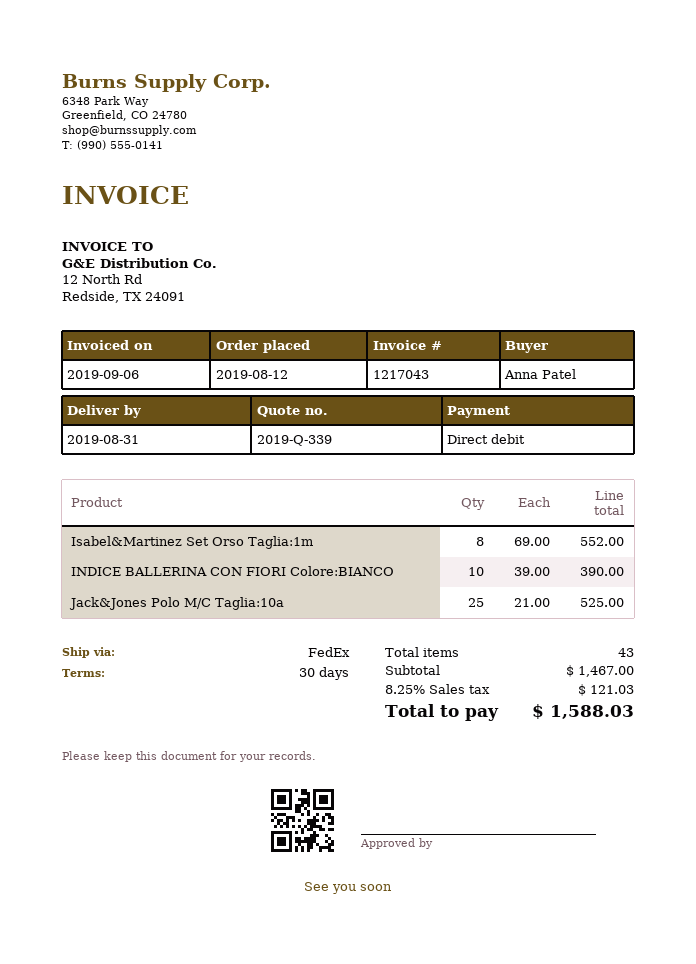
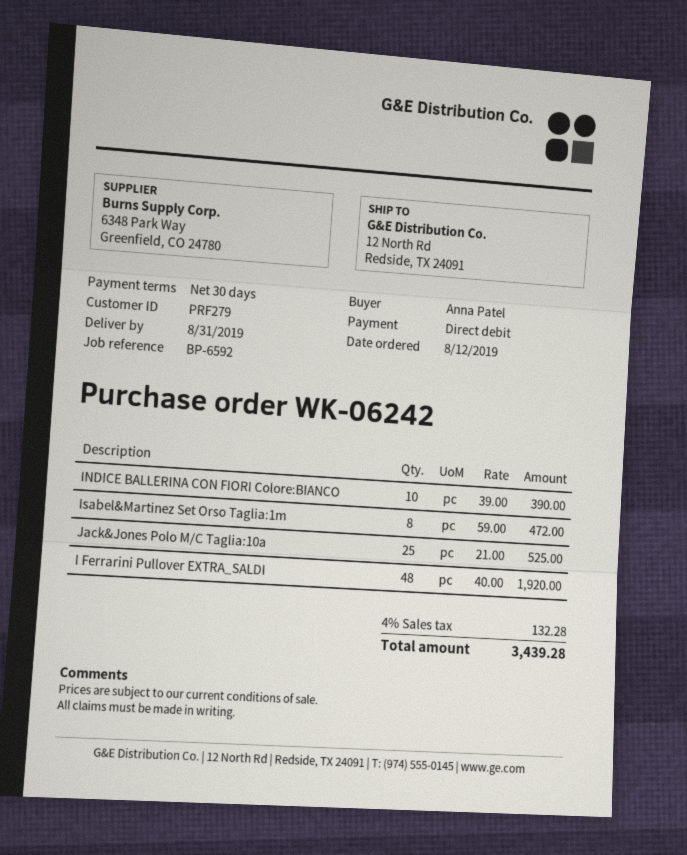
Isabel&Martinez Set Orso Taglia:1m: 8 x 69.00 = 552.00 -> 8 x 59.00 = 472.00
I Ferrarini Pullover EXTRA_SALDI: none -> 48 x 40.00 = 1920.00
tax: 8.25% = 121.03 -> 4% = 132.28
total: 1588.03 -> 3439.28

